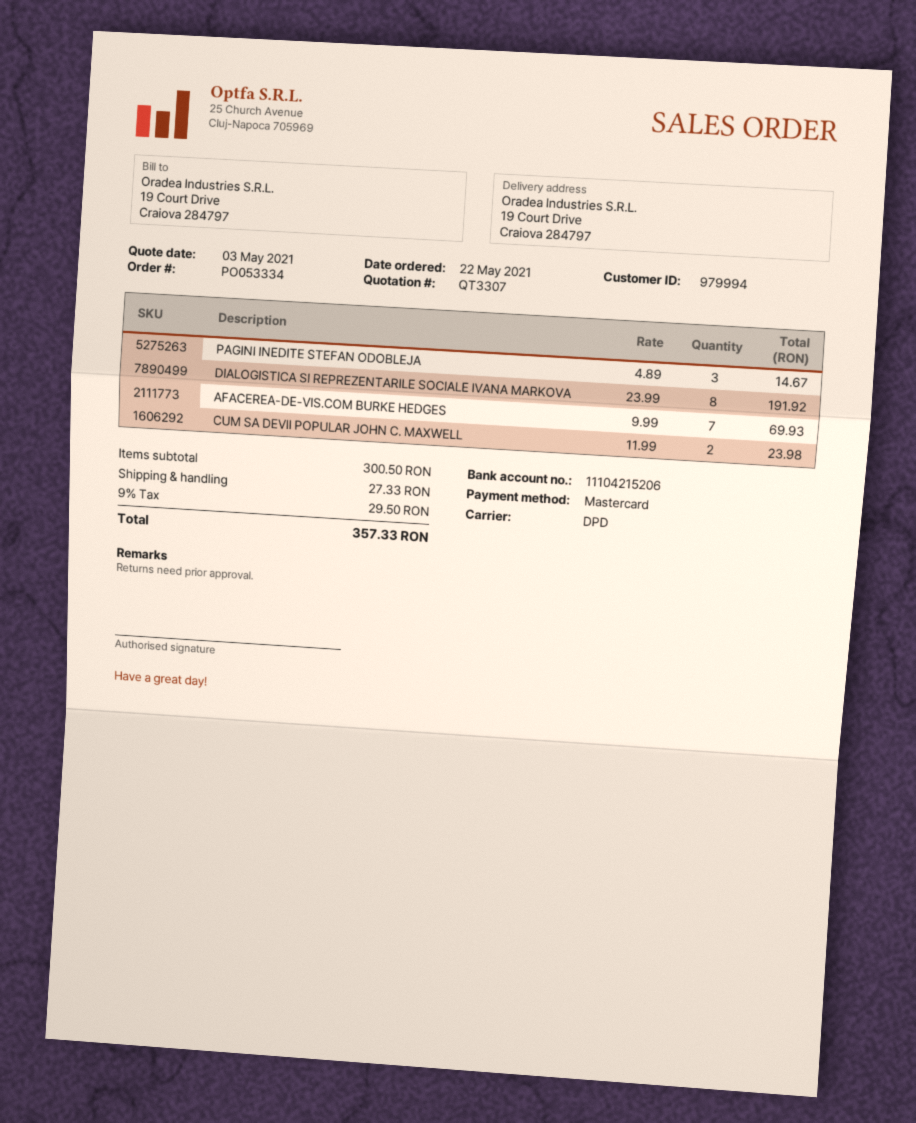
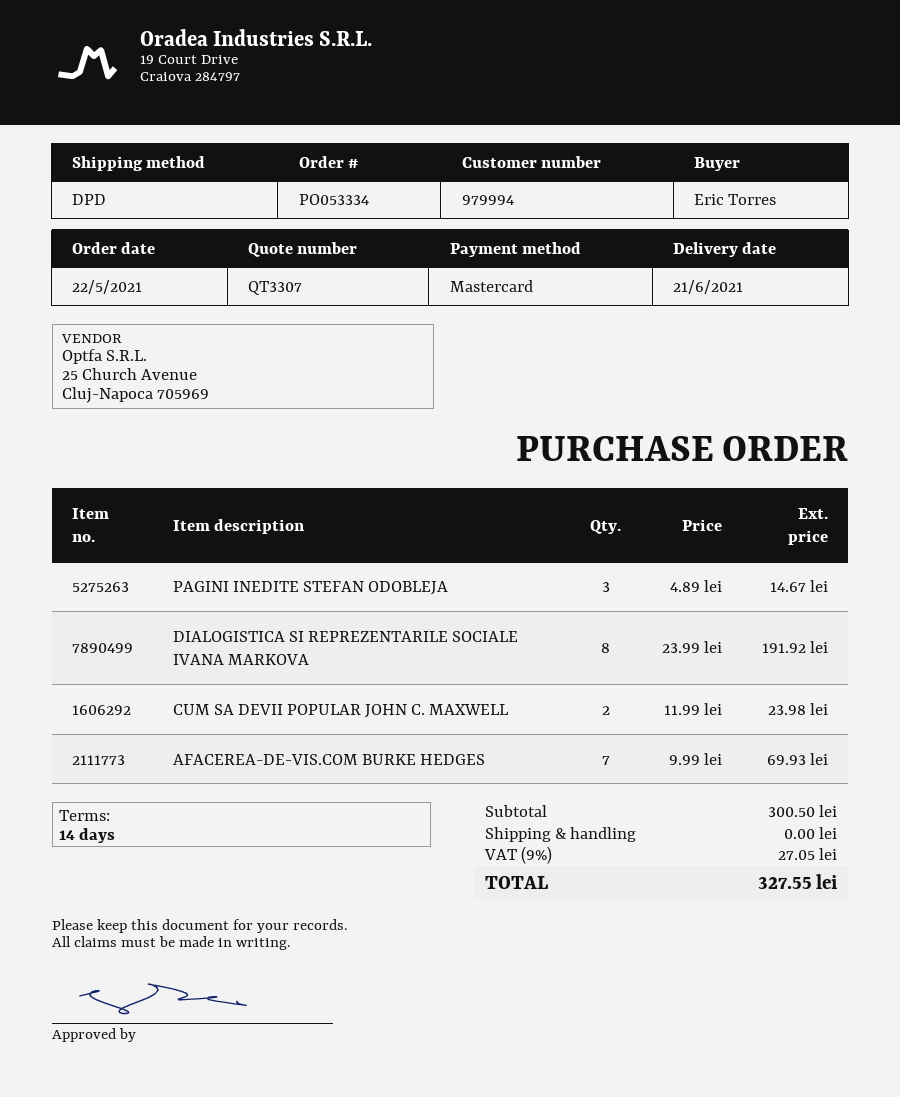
shipping: 27.33 -> 0.00
tax: 9% = 29.50 -> 9% = 27.05
total: 357.33 -> 327.55

